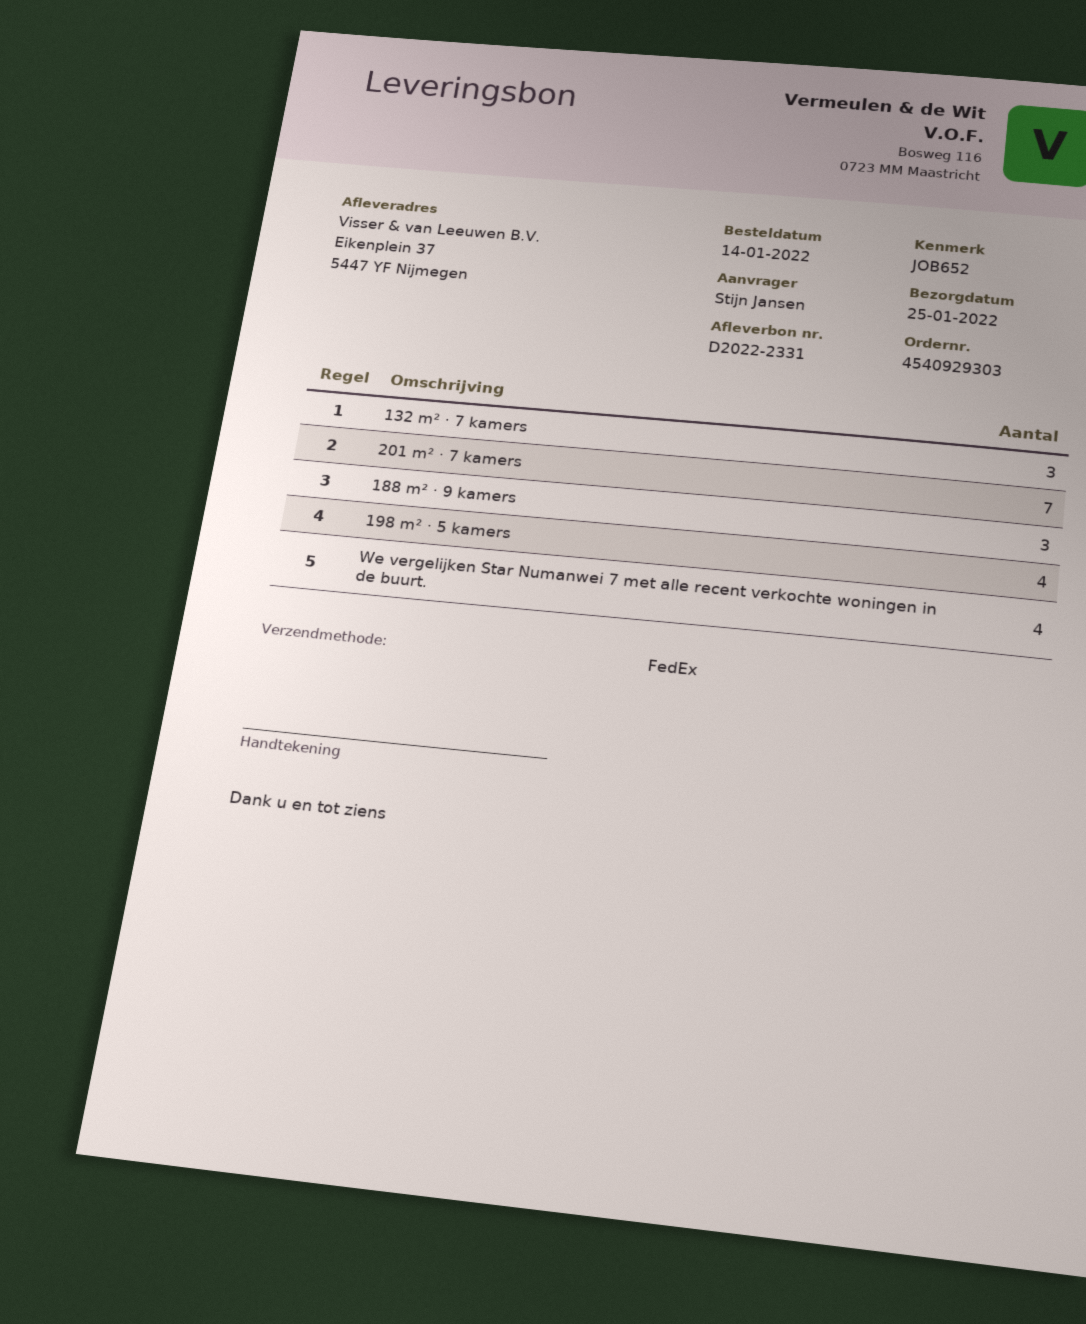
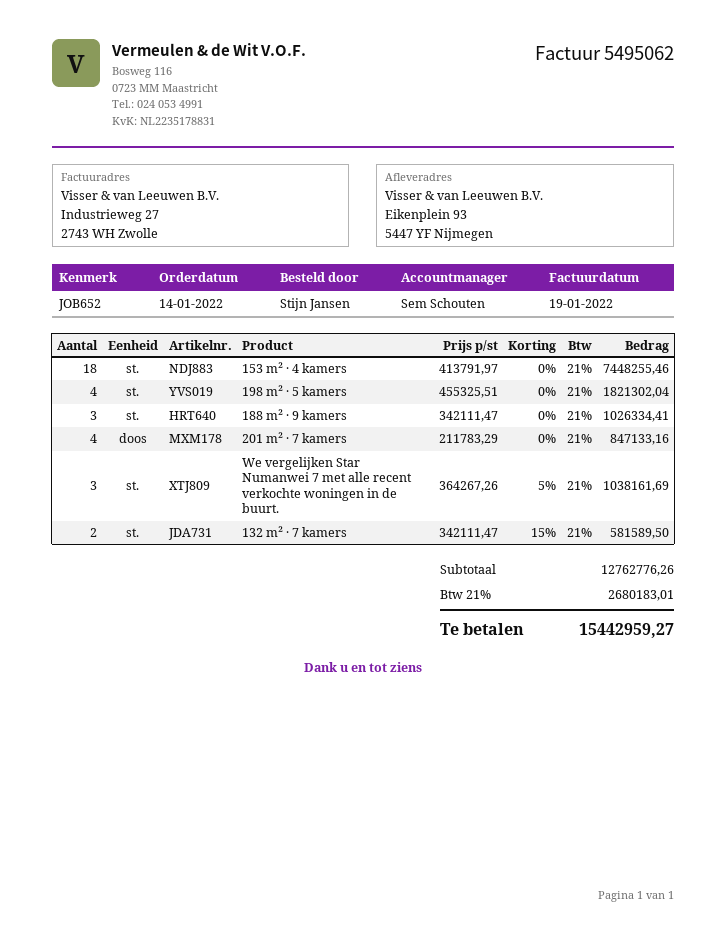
ship to: Eikenplein 37, 5447 YF Nijmegen -> Eikenplein 93, 5447 YF Nijmegen
132 m² · 7 kamers: 3 -> 2
201 m² · 7 kamers: 7 -> 4
We vergelijken Star Numanwei 7 met alle recent verkochte woningen in de buurt.: 4 -> 3
153 m² · 4 kamers: none -> 18

